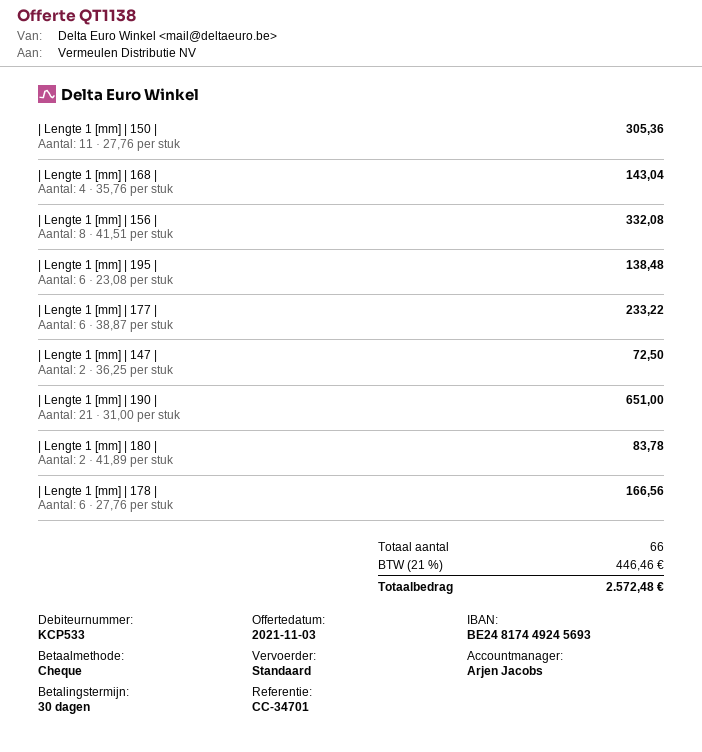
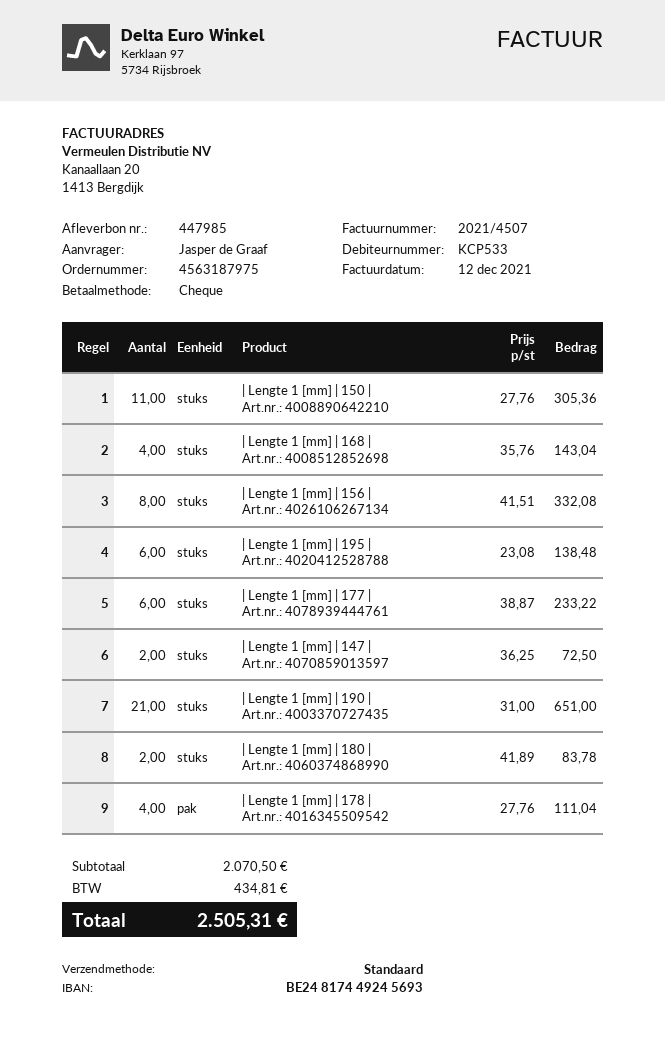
| Lengte 1 [mm] | 178 |: 6 x 27.76 = 166.56 -> 4 x 27.76 = 111.04
tax: 446.46 -> 434.81
total: 2572.48 -> 2505.31

